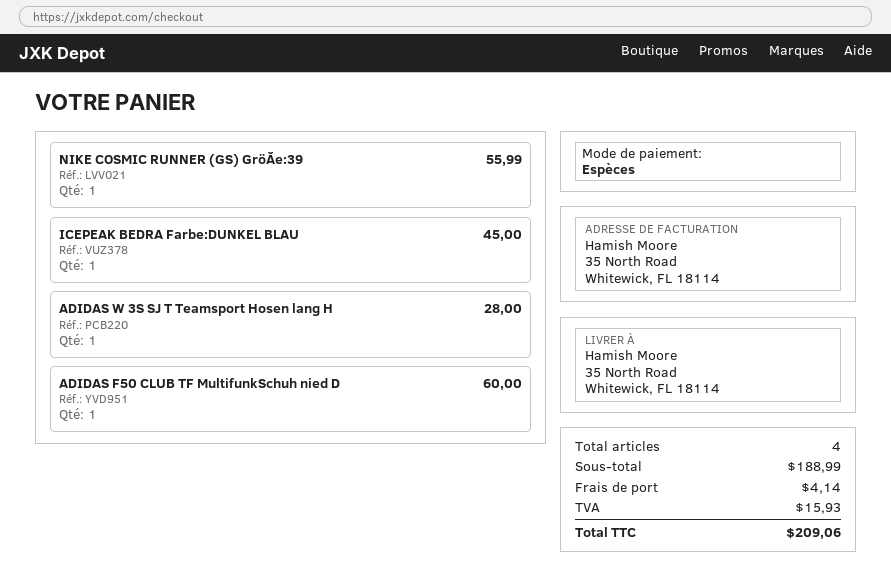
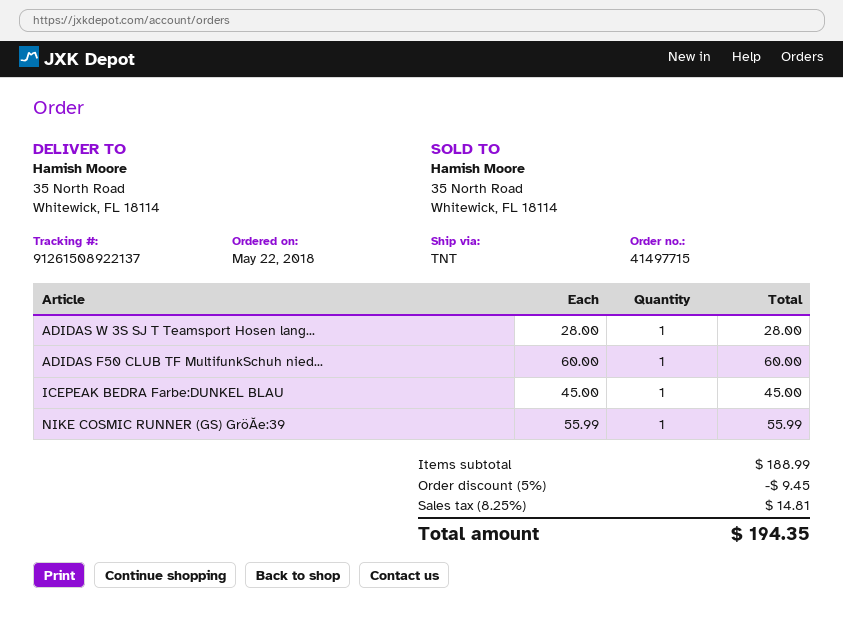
discount: none -> 5% = 9.45
shipping: 4.14 -> none
tax: 15.93 -> 14.81
total: 209.06 -> 194.35

